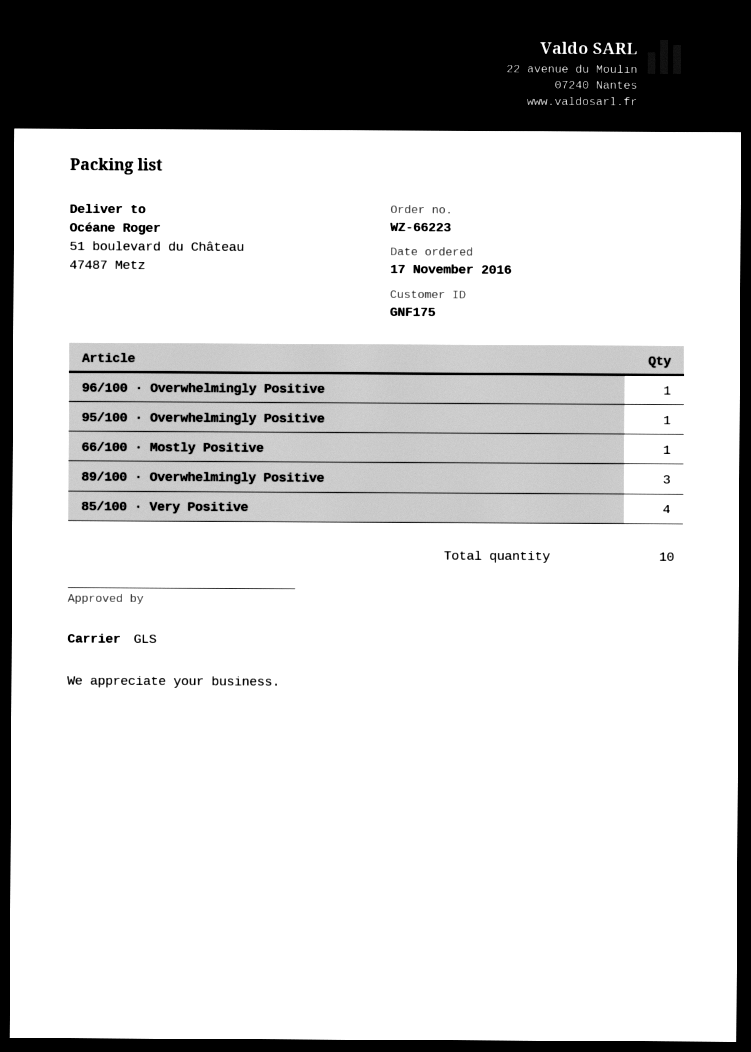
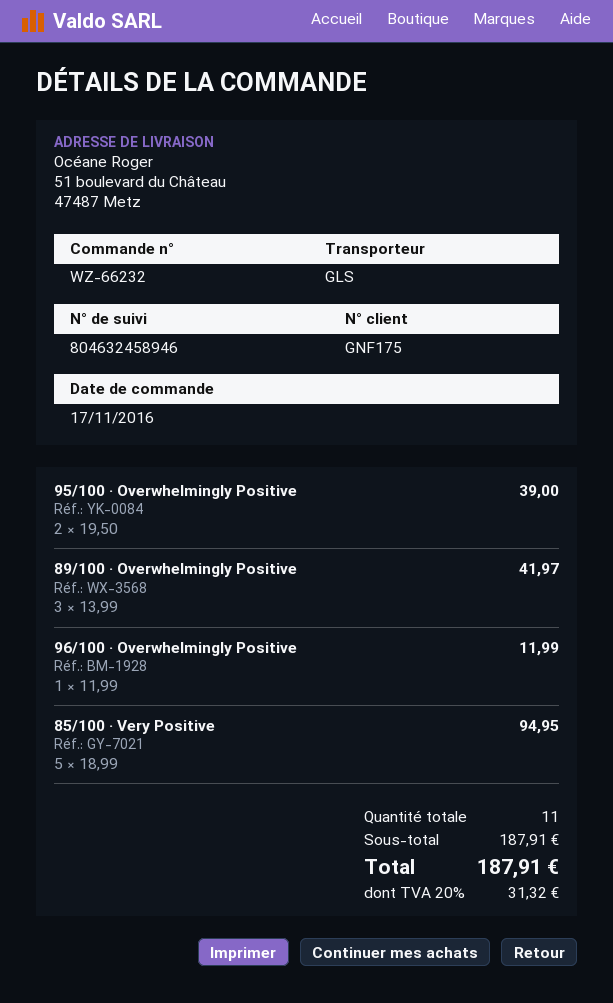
order number: WZ-66223 -> WZ-66232
95/100 · Overwhelmingly Positive: 1 -> 2
66/100 · Mostly Positive: 1 -> none
85/100 · Very Positive: 4 -> 5
total quantity: 10 -> 11

